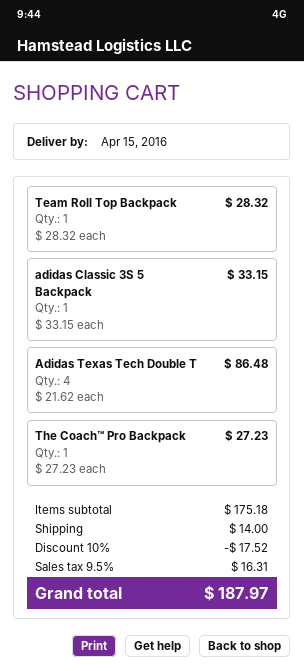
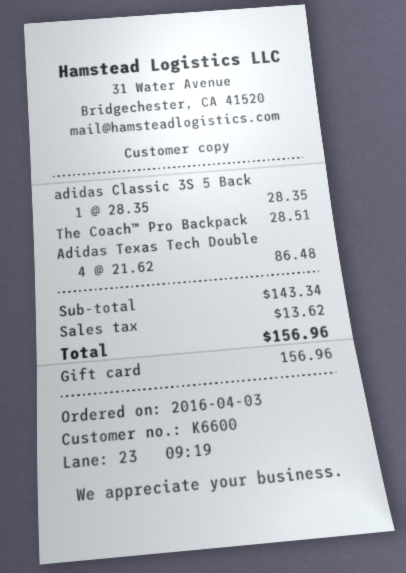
Team Roll Top Backpack: 1 x 28.32 = 28.32 -> none
adidas Classic 3S 5 Backpack: 1 x 33.15 = 33.15 -> 1 x 28.35 = 28.35
The Coach™ Pro Backpack: 1 x 27.23 = 27.23 -> 1 x 28.51 = 28.51
subtotal: 175.18 -> 143.34
discount: 10% = 17.52 -> none
shipping: 14.00 -> none
tax: 16.31 -> 13.62
total: 187.97 -> 156.96

